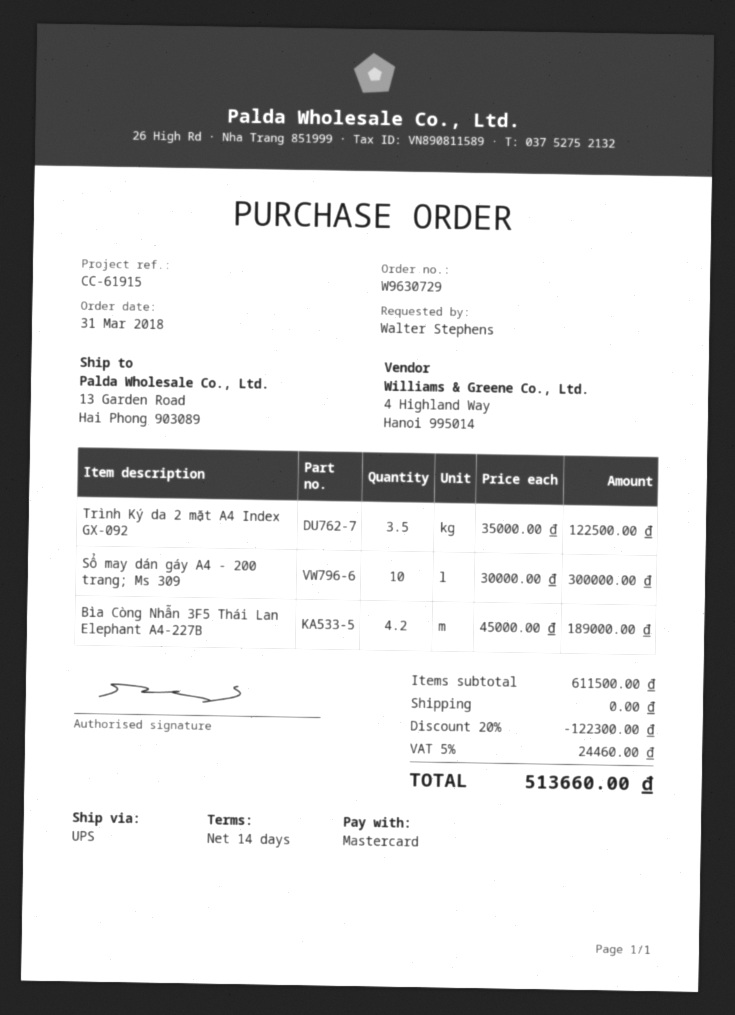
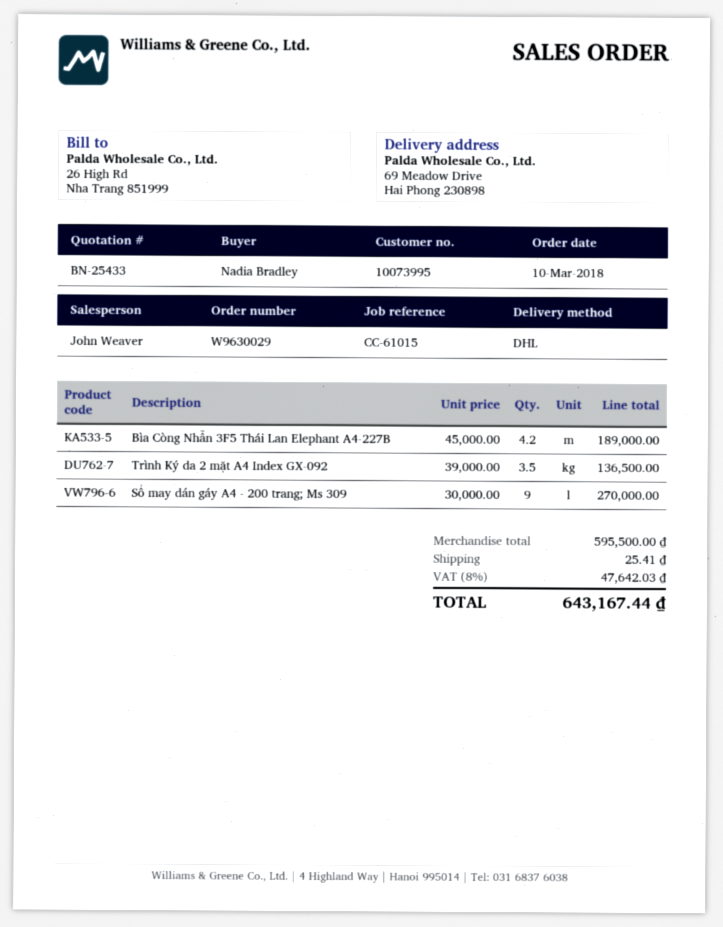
order number: W9630729 -> W9630029
order date: 2018-03-31 -> 2018-03-10
reference: CC-61915 -> CC-61015
ordered by: Walter Stephens -> Nadia Bradley
shipping method: UPS -> DHL
ship to: 13 Garden Road, Hai Phong 903089 -> 69 Meadow Drive, Hai Phong 230898
Trình Ký da 2 mặt A4 Index GX-092: 3.5 x 35000.00 = 122500.00 -> 3.5 x 39000.00 = 136500.00
Sổ may dán gáy A4 - 200 trang; Ms 309: 10 x 30000.00 = 300000.00 -> 9 x 30000.00 = 270000.00
subtotal: 611500.00 -> 595500.00
discount: 20% = 122300.00 -> none
shipping: 0.00 -> 25.41
tax: 5% = 24460.00 -> 8% = 47642.03
total: 513660.00 -> 643167.44

